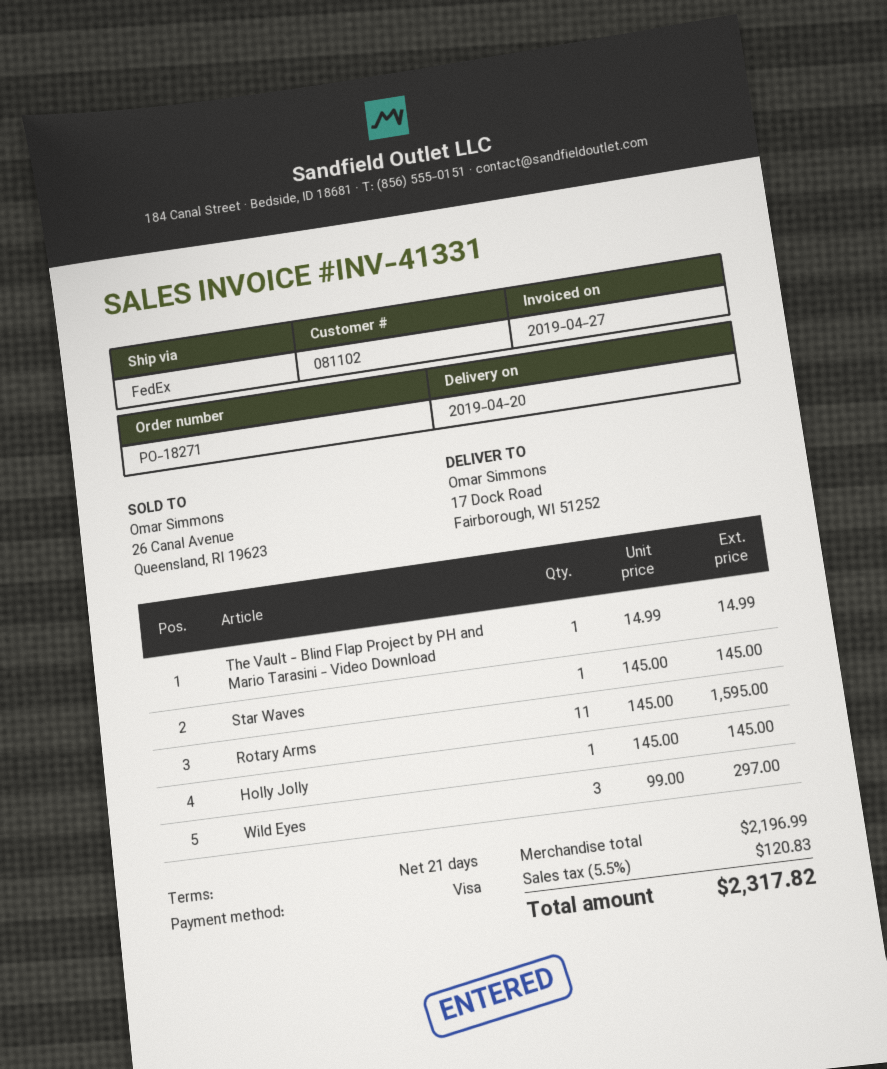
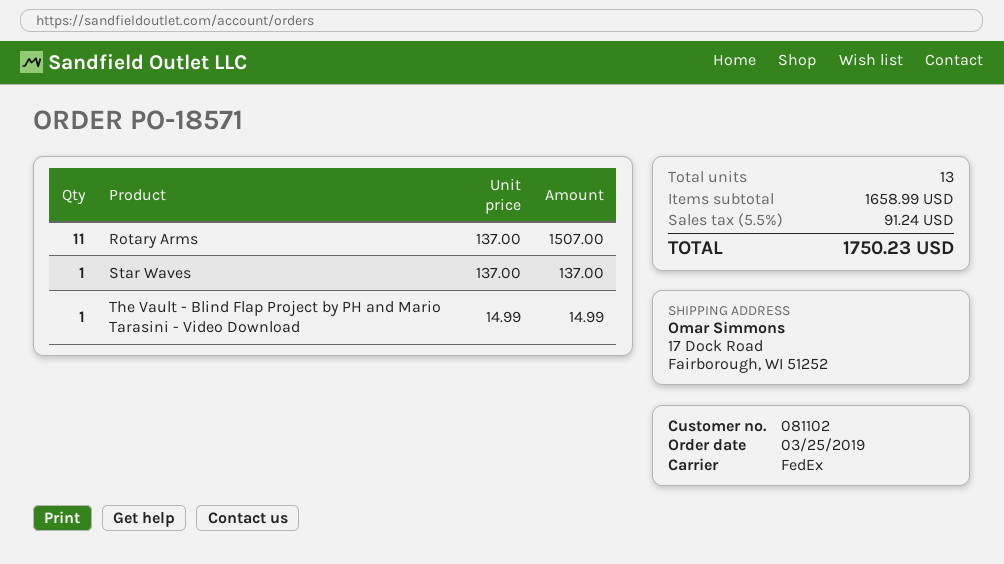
order number: PO-18271 -> PO-18571
Star Waves: 1 x 145.00 = 145.00 -> 1 x 137.00 = 137.00
Rotary Arms: 11 x 145.00 = 1595.00 -> 11 x 137.00 = 1507.00
Holly Jolly: 1 x 145.00 = 145.00 -> none
Wild Eyes: 3 x 99.00 = 297.00 -> none
subtotal: 2196.99 -> 1658.99
tax: 5.5% = 120.83 -> 5.5% = 91.24
total: 2317.82 -> 1750.23

